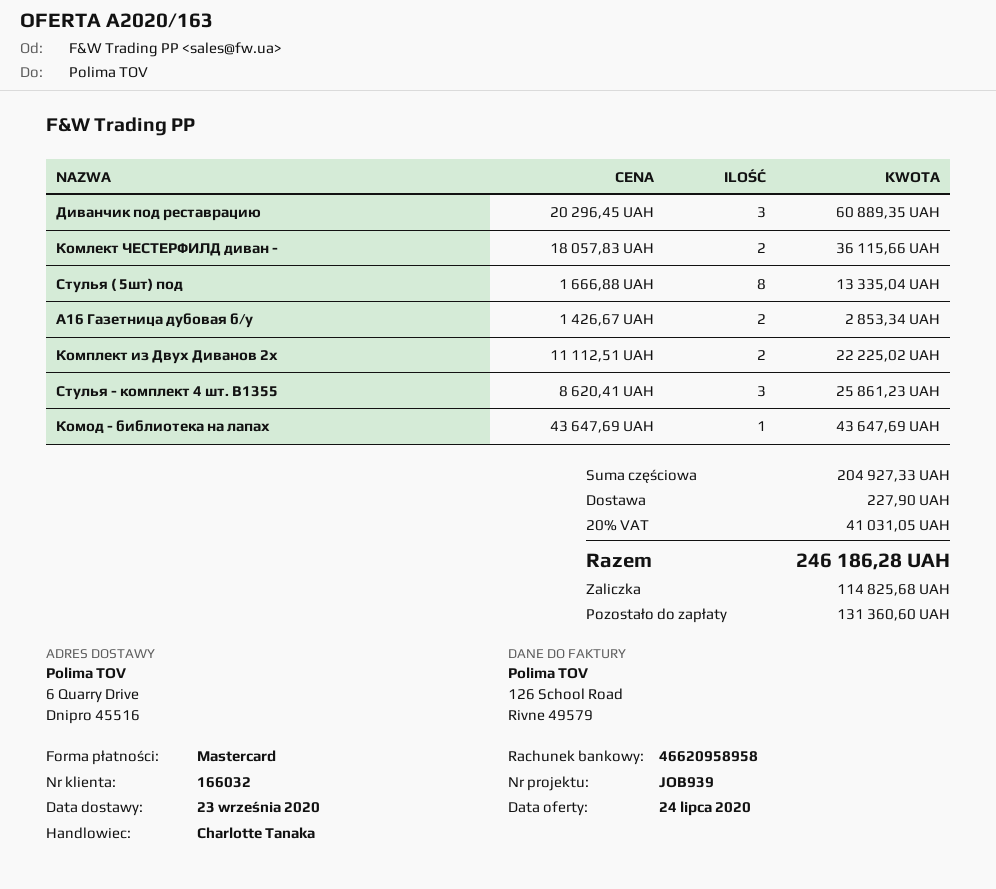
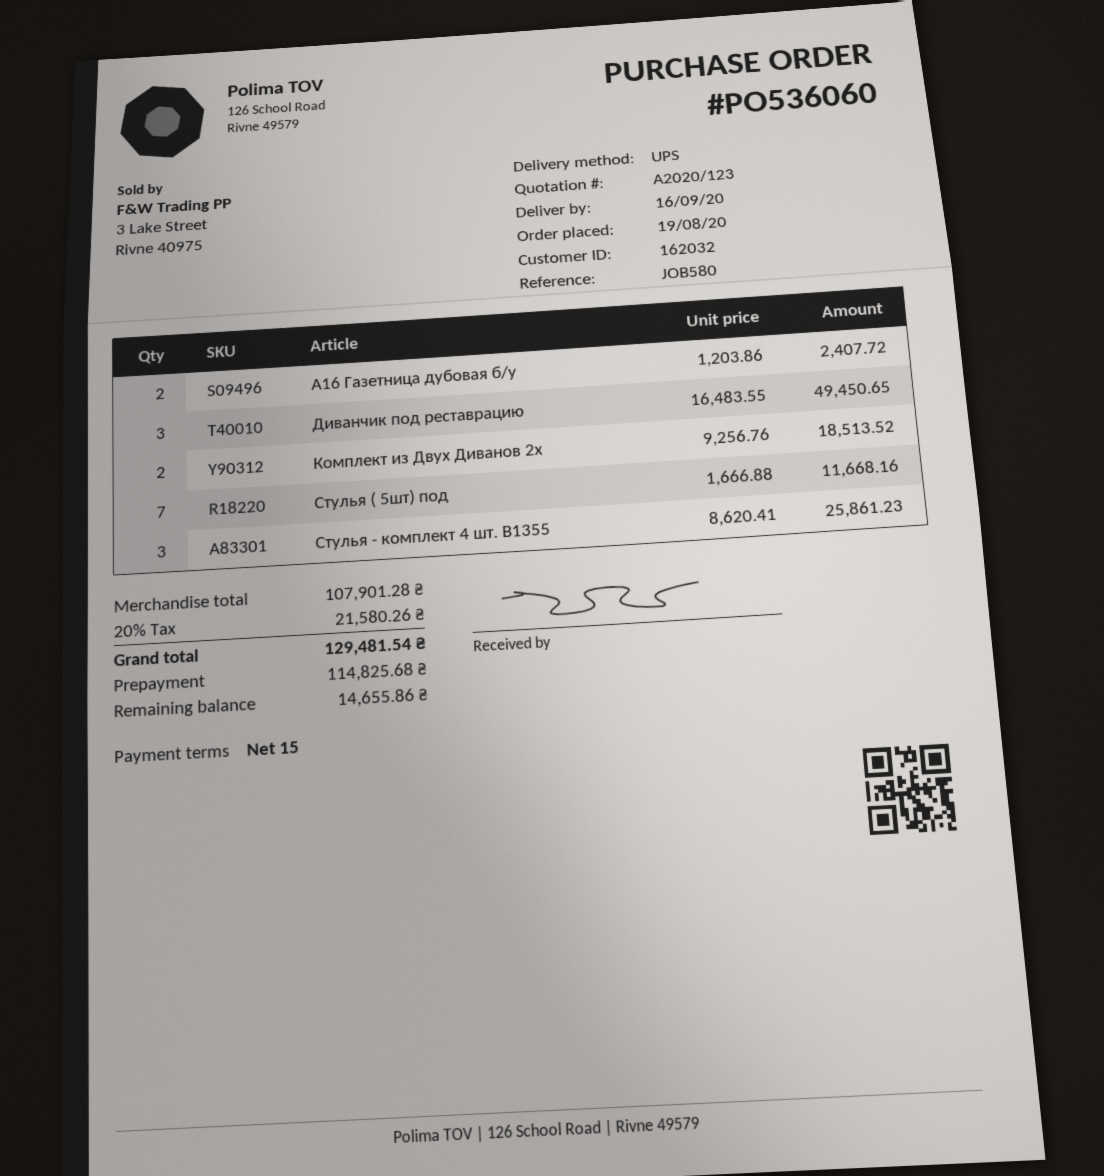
quote number: A2020/163 -> A2020/123
delivery date: 2020-09-23 -> 2020-09-16
customer number: 166032 -> 162032
reference: JOB939 -> JOB580
Диванчик под реставрацию: 3 x 20296.45 = 60889.35 -> 3 x 16483.55 = 49450.65
Комлект ЧЕСТЕРФИЛД диван -: 2 x 18057.83 = 36115.66 -> none
Стулья ( 5шт) под: 8 x 1666.88 = 13335.04 -> 7 x 1666.88 = 11668.16
А16 Газетница дубовая б/у: 2 x 1426.67 = 2853.34 -> 2 x 1203.86 = 2407.72
Комплект из Двух Диванов 2х: 2 x 11112.51 = 22225.02 -> 2 x 9256.76 = 18513.52
Комод - библиотека на лапах: 1 x 43647.69 = 43647.69 -> none
subtotal: 204927.33 -> 107901.28
shipping: 227.90 -> none
tax: 20% = 41031.05 -> 20% = 21580.26
total: 246186.28 -> 129481.54
balance: 131360.60 -> 14655.86

